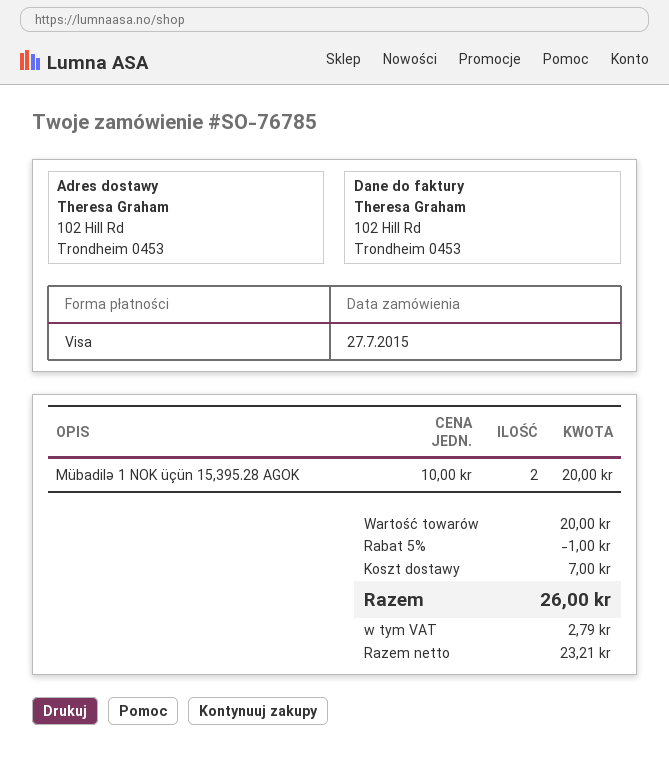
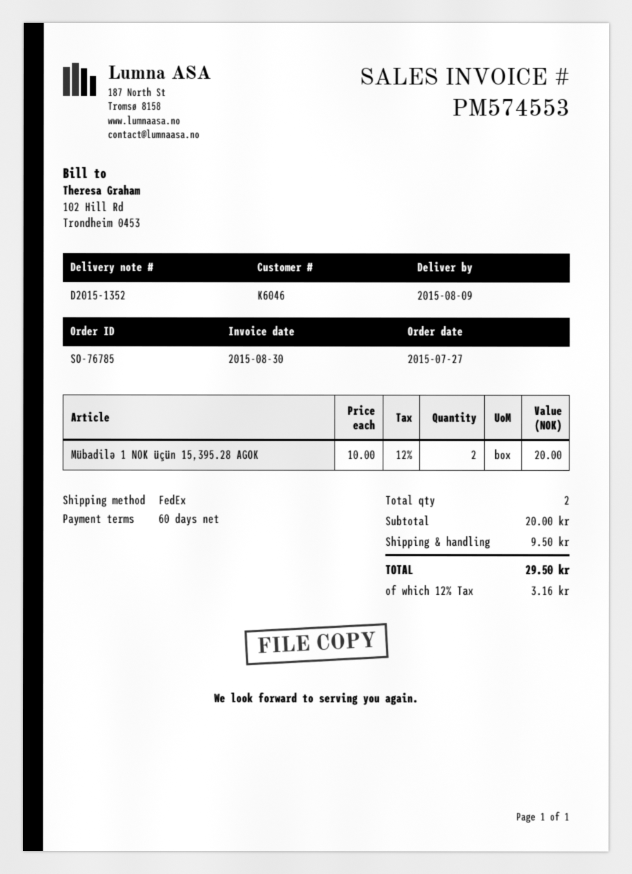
discount: 5% = 1.00 -> none
shipping: 7.00 -> 9.50
tax: 2.79 -> 3.16
total: 26.00 -> 29.50

